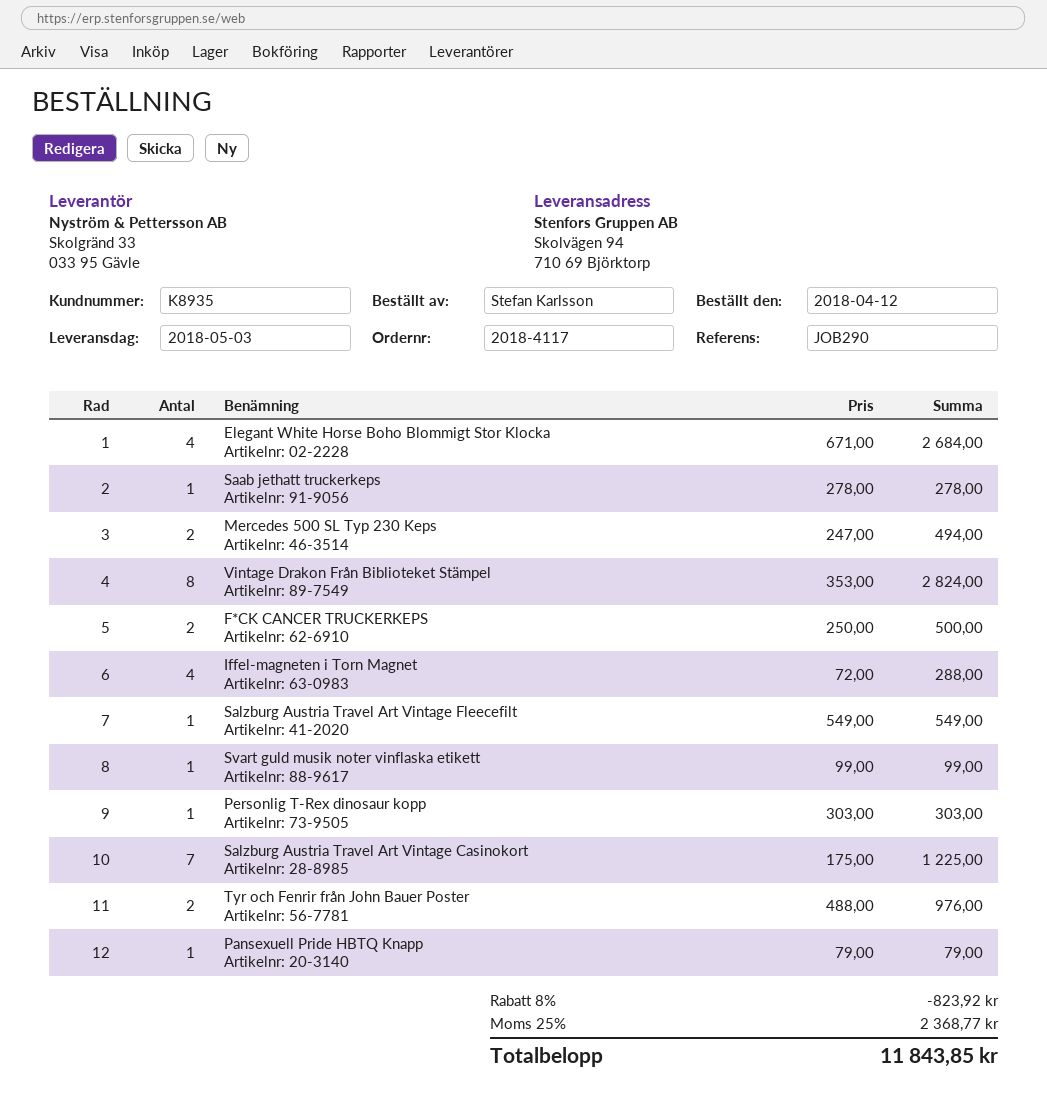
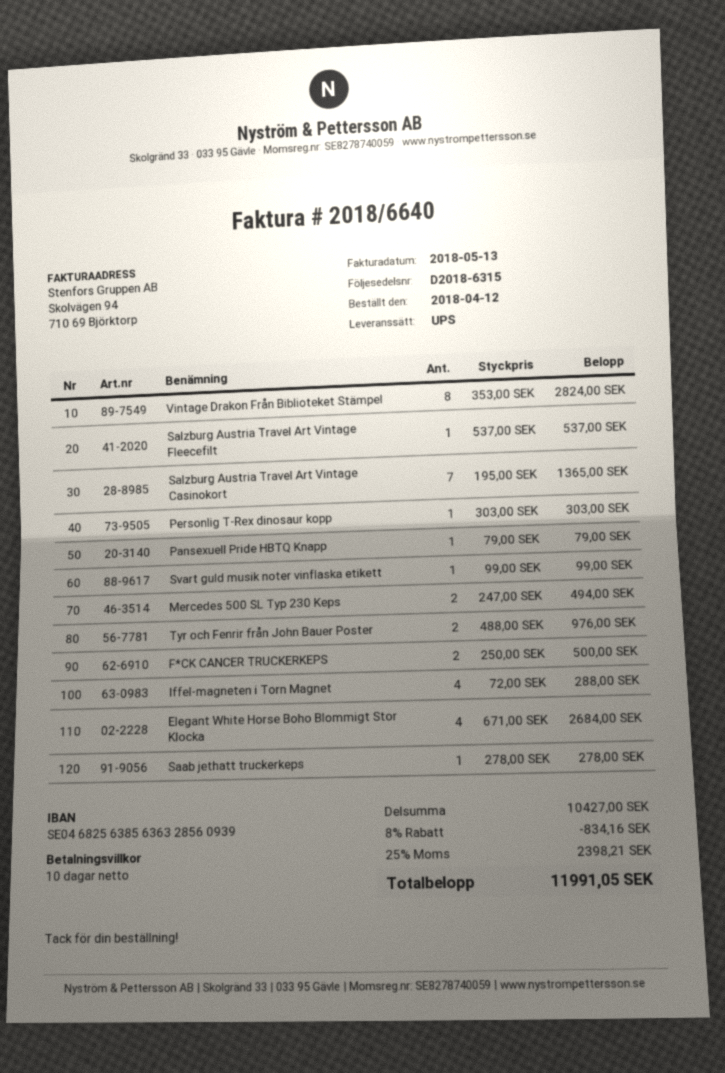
Salzburg Austria Travel Art Vintage Fleecefilt: 1 x 549.00 = 549.00 -> 1 x 537.00 = 537.00
Salzburg Austria Travel Art Vintage Casinokort: 7 x 175.00 = 1225.00 -> 7 x 195.00 = 1365.00
discount: 8% = 823.92 -> 8% = 834.16
tax: 25% = 2368.77 -> 25% = 2398.21
total: 11843.85 -> 11991.05

